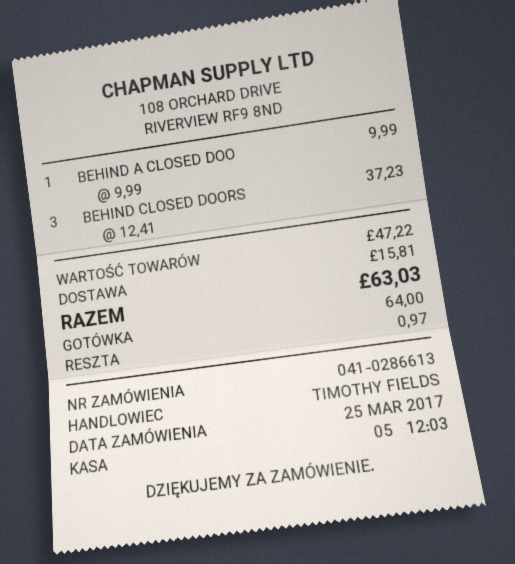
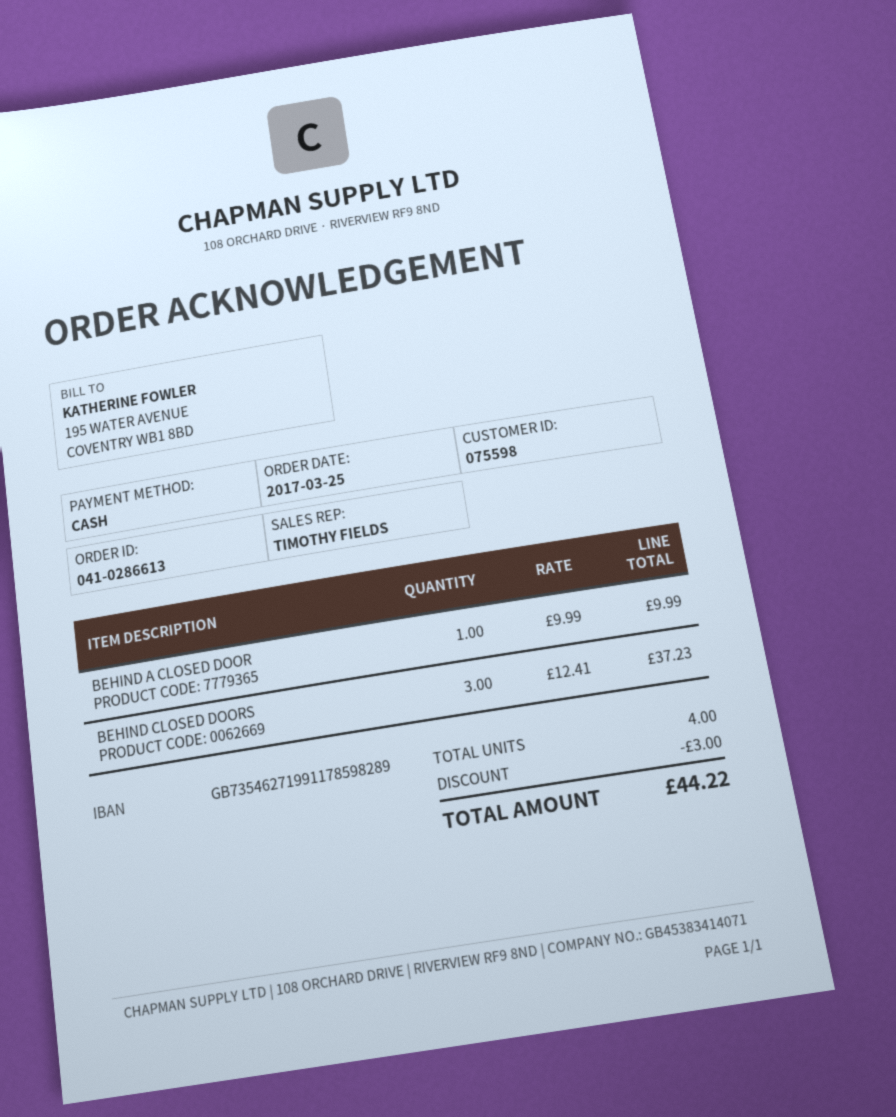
discount: none -> 3.00
shipping: 15.81 -> none
total: 63.03 -> 44.22

